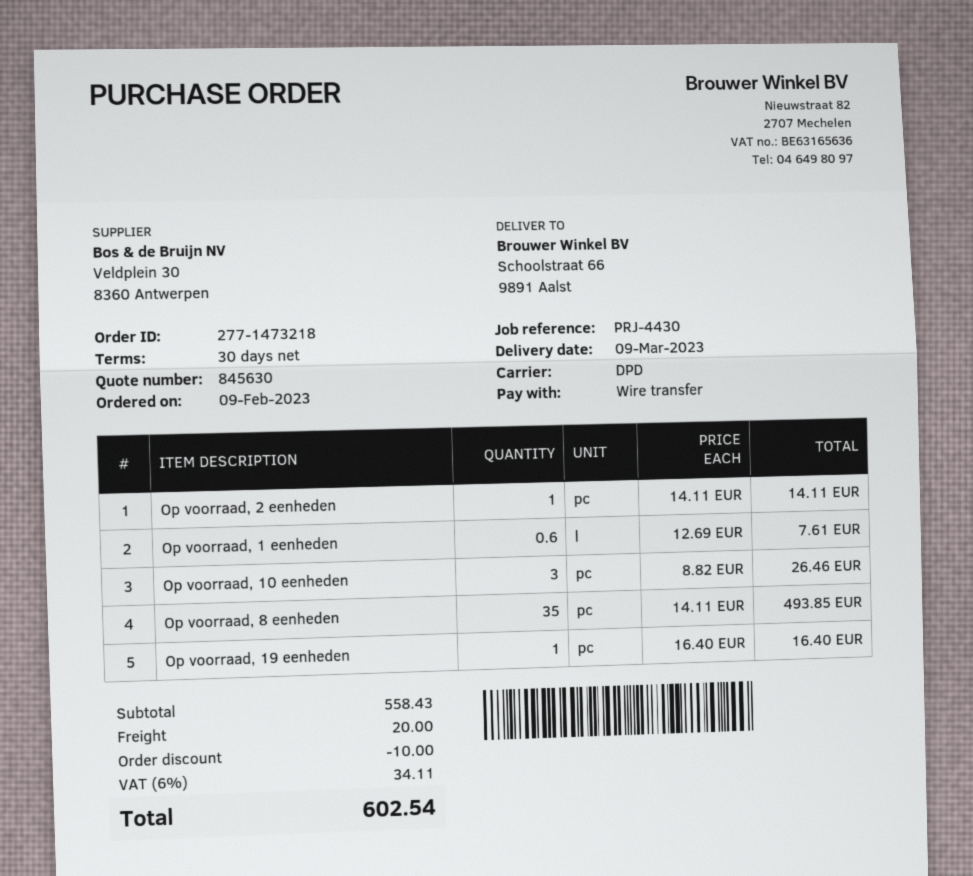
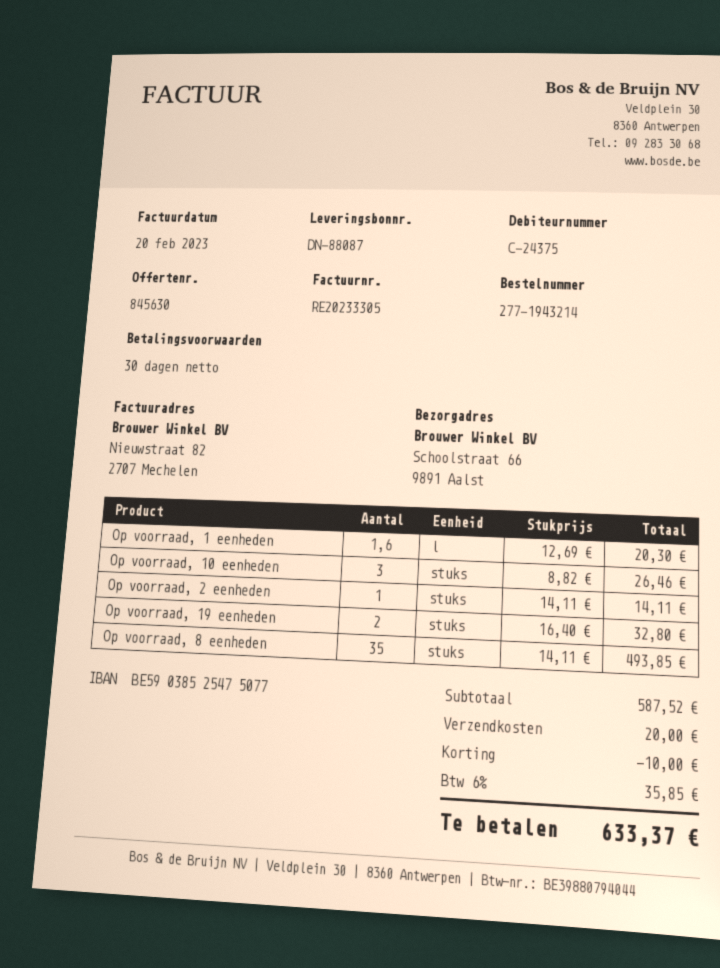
order number: 277-1473218 -> 277-1943214
Op voorraad, 1 eenheden: 0.6 x 12.69 = 7.61 -> 1.6 x 12.69 = 20.30
Op voorraad, 19 eenheden: 1 x 16.40 = 16.40 -> 2 x 16.40 = 32.80
subtotal: 558.43 -> 587.52
tax: 6% = 34.11 -> 6% = 35.85
total: 602.54 -> 633.37

